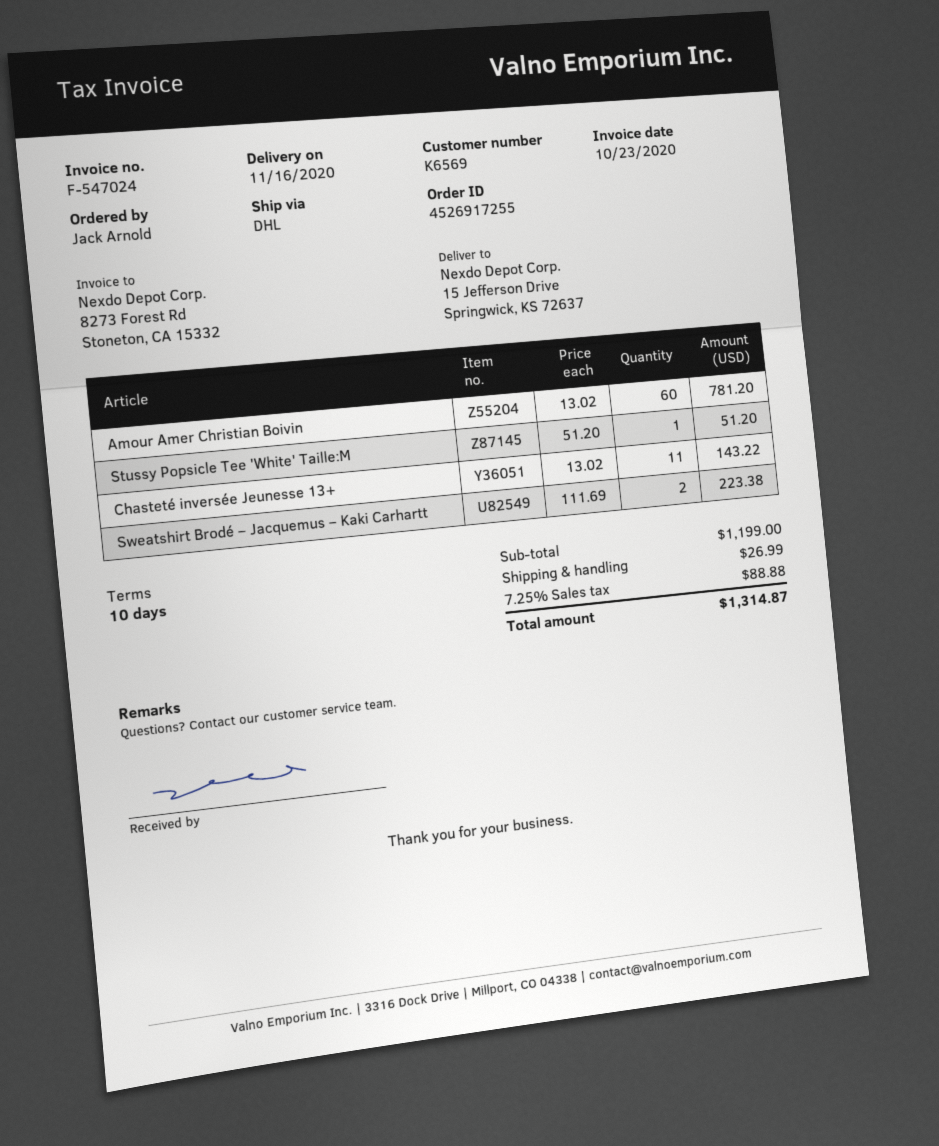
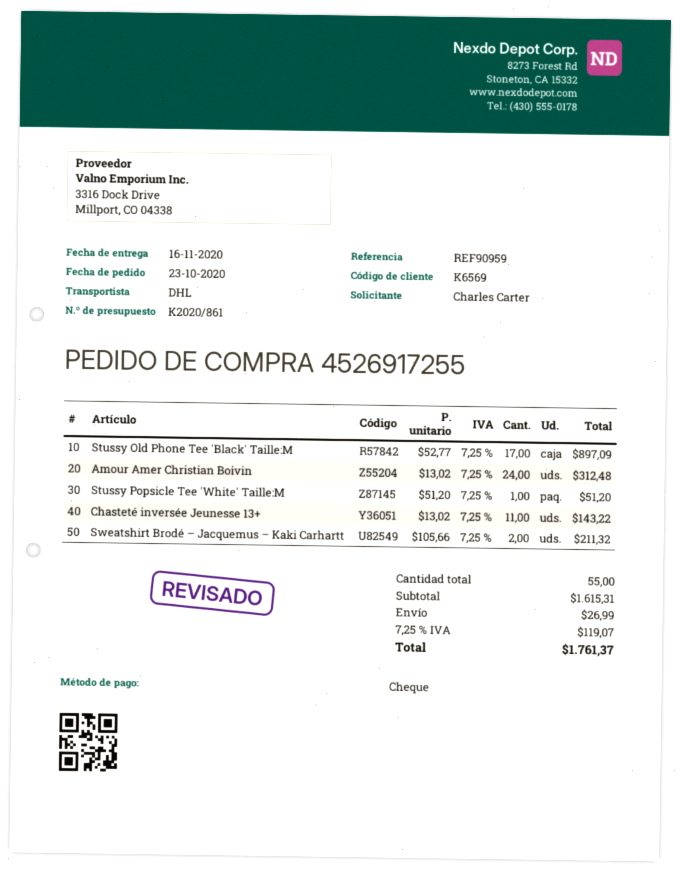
ordered by: Jack Arnold -> Charles Carter
Amour Amer Christian Boivin: 60 x 13.02 = 781.20 -> 24 x 13.02 = 312.48
Sweatshirt Brodé – Jacquemus – Kaki Carhartt: 2 x 111.69 = 223.38 -> 2 x 105.66 = 211.32
Stussy Old Phone Tee 'Black' Taille:M: none -> 17 x 52.77 = 897.09
subtotal: 1199.00 -> 1615.31
tax: 7.25% = 88.88 -> 7.25% = 119.07
total: 1314.87 -> 1761.37

